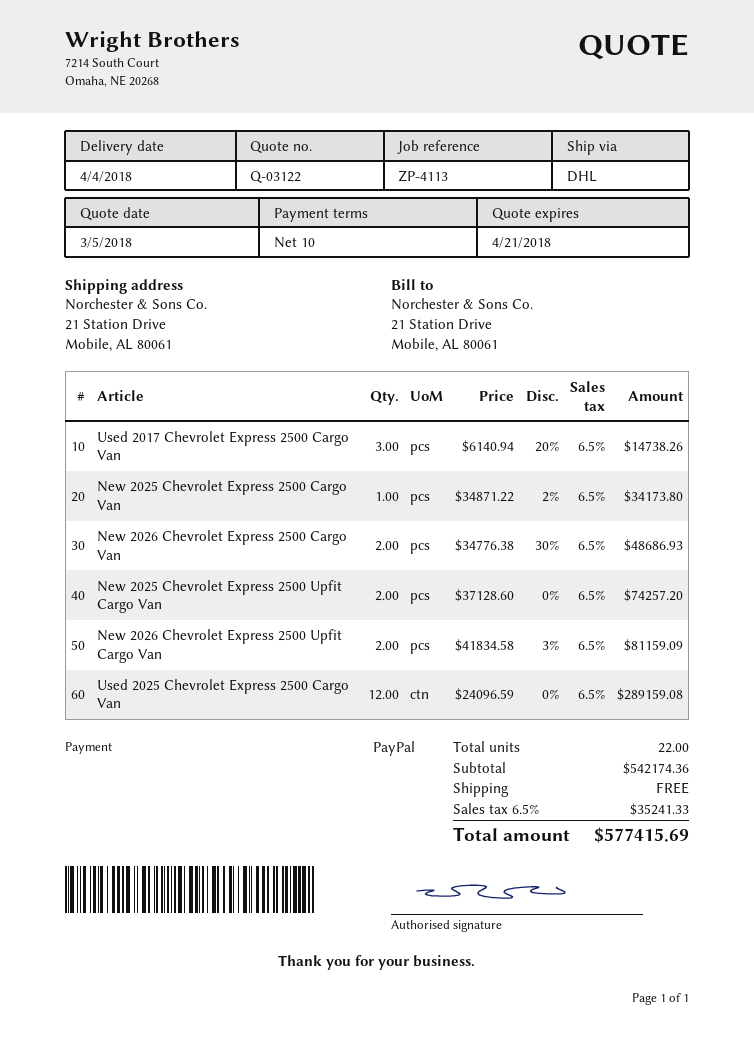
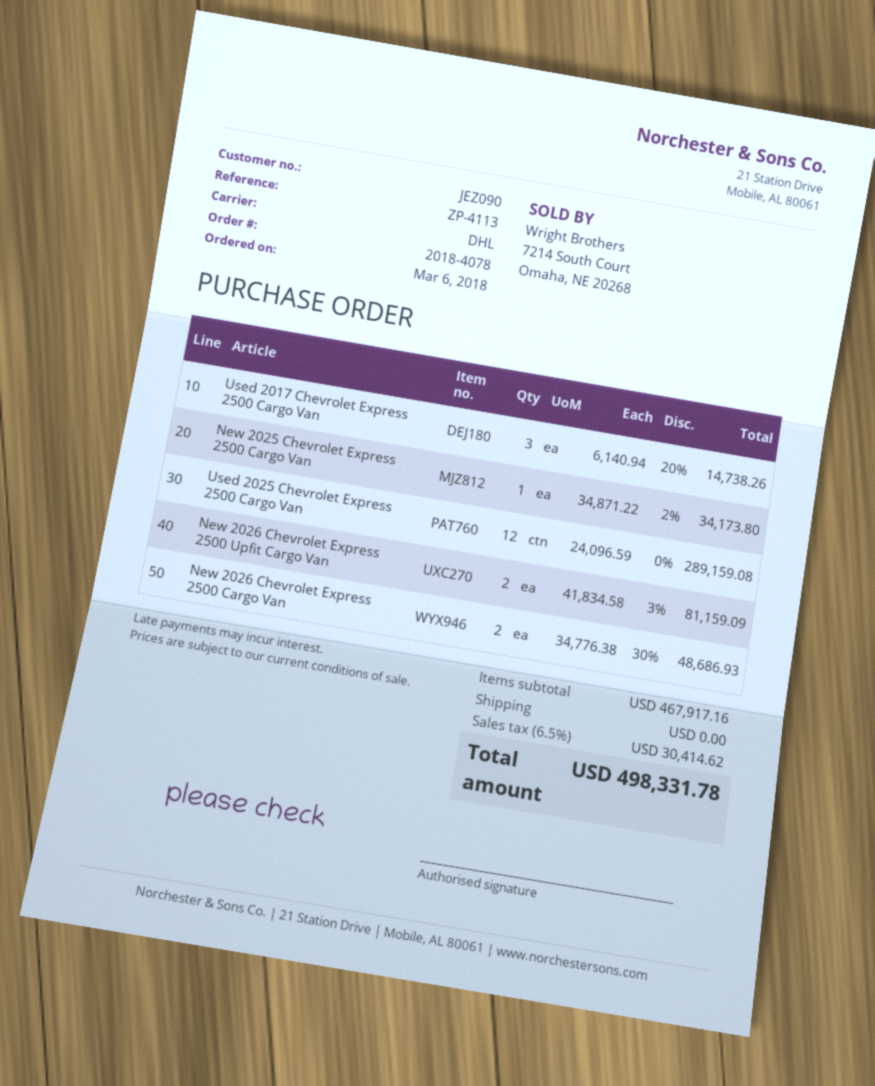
New 2025 Chevrolet Express 2500 Upfit Cargo Van: 2 x 37128.60 = 74257.20 -> none
subtotal: 542174.36 -> 467917.16
tax: 6.5% = 35241.33 -> 6.5% = 30414.62
total: 577415.69 -> 498331.78

